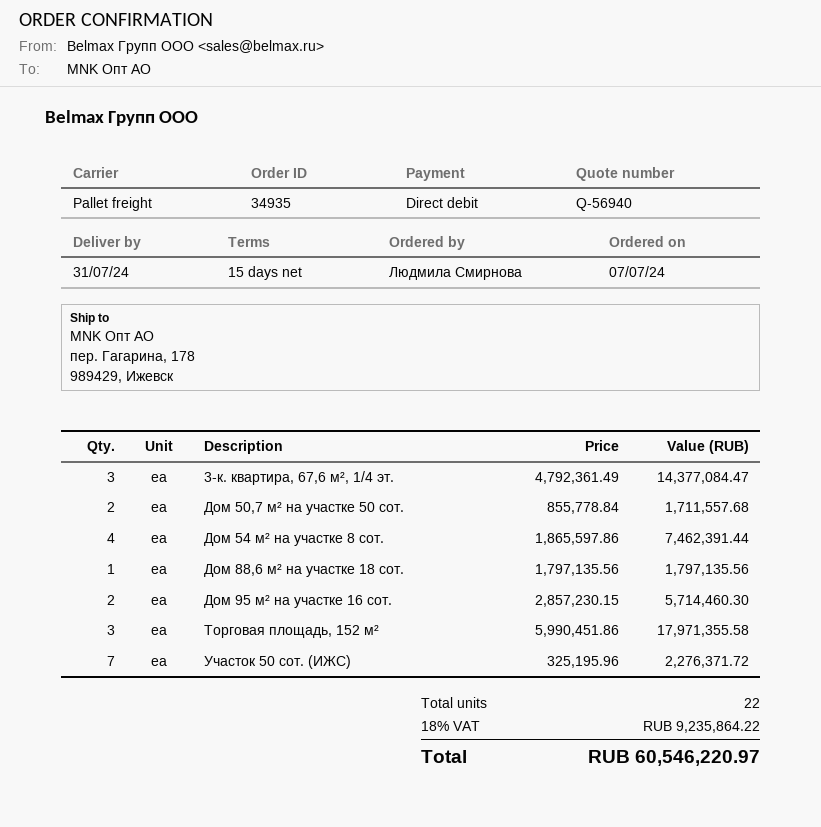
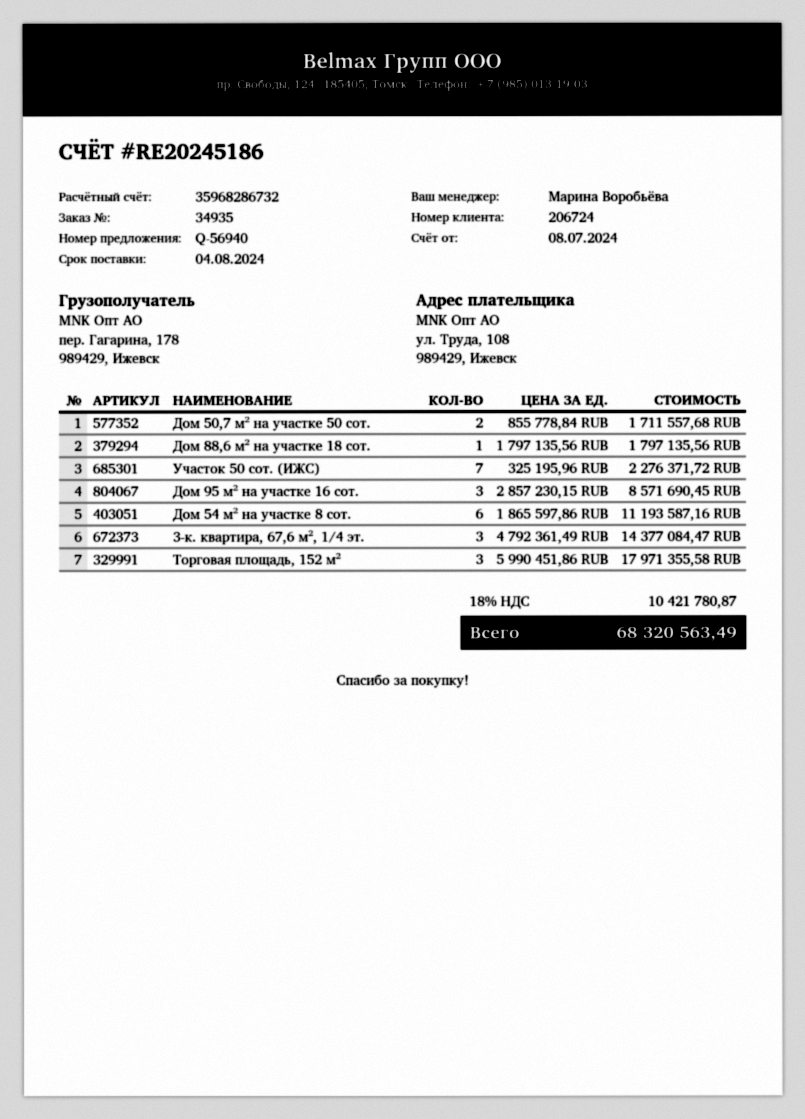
delivery date: 2024-07-31 -> 2024-08-04
Дом 54 м² на участке 8 сот.: 4 x 1865597.86 = 7462391.44 -> 6 x 1865597.86 = 11193587.16
Дом 95 м² на участке 16 сот.: 2 x 2857230.15 = 5714460.30 -> 3 x 2857230.15 = 8571690.45
tax: 18% = 9235864.22 -> 18% = 10421780.87
total: 60546220.97 -> 68320563.49

